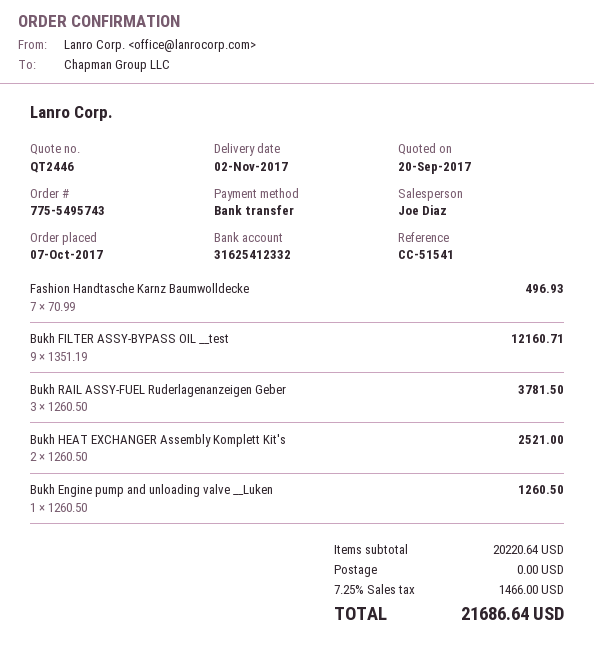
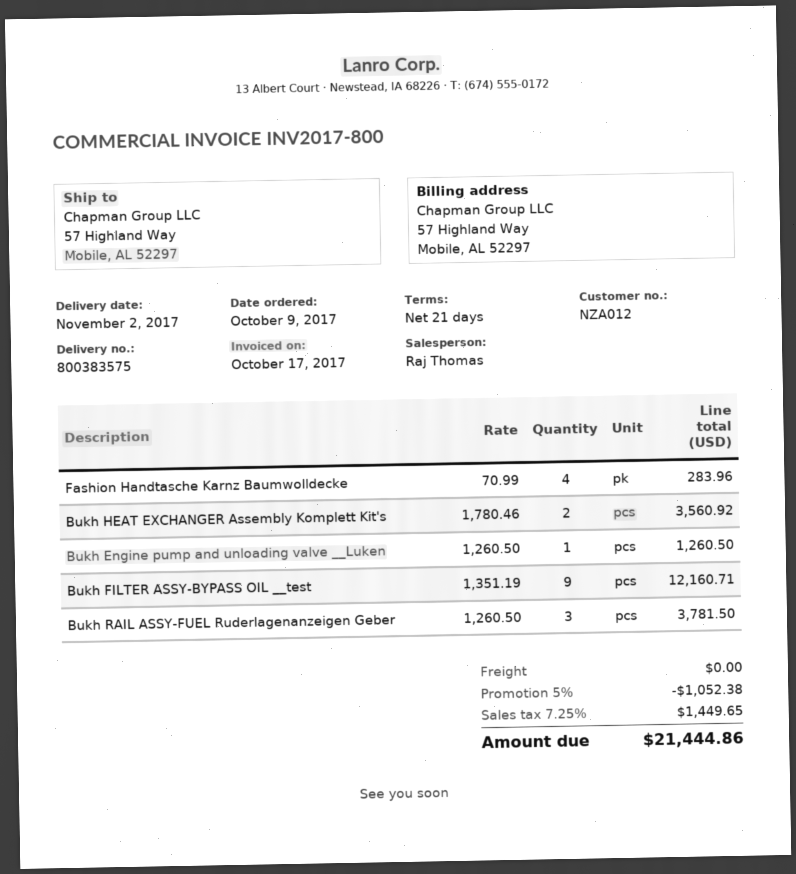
order date: 2017-10-07 -> 2017-10-09
sales rep: Joe Diaz -> Raj Thomas
Fashion Handtasche Karnz Baumwolldecke: 7 x 70.99 = 496.93 -> 4 x 70.99 = 283.96
Bukh HEAT EXCHANGER Assembly Komplett Kit's: 2 x 1260.50 = 2521.00 -> 2 x 1780.46 = 3560.92
discount: none -> 5% = 1052.38
tax: 7.25% = 1466.00 -> 7.25% = 1449.65
total: 21686.64 -> 21444.86

